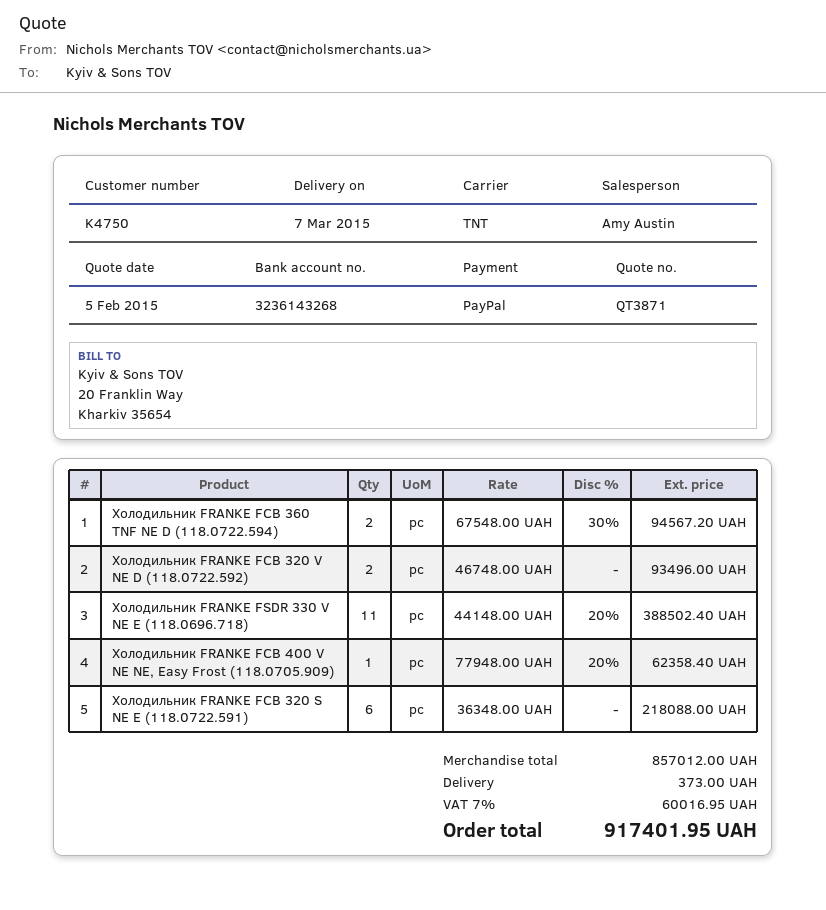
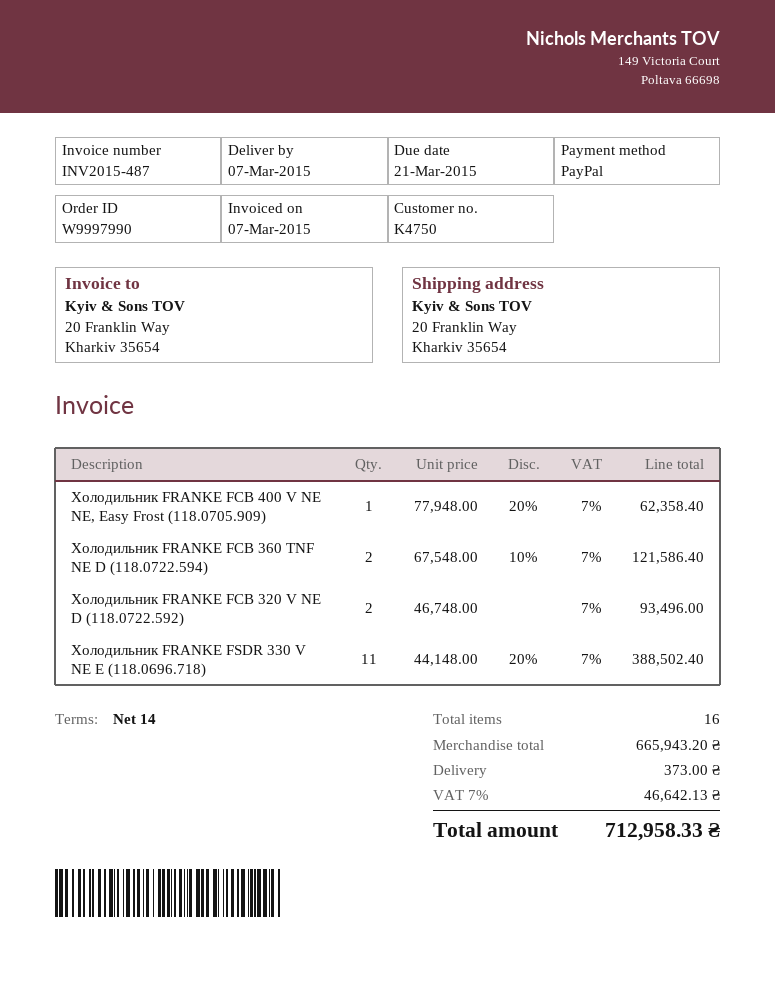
Холодильник FRANKE FCB 360 TNF NE D (118.0722.594): 2 x 67548.00 - 30% = 94567.20 -> 2 x 67548.00 - 10% = 121586.40
Холодильник FRANKE FCB 320 S NE E (118.0722.591): 6 x 36348.00 = 218088.00 -> none
subtotal: 857012.00 -> 665943.20
tax: 7% = 60016.95 -> 7% = 46642.13
total: 917401.95 -> 712958.33

